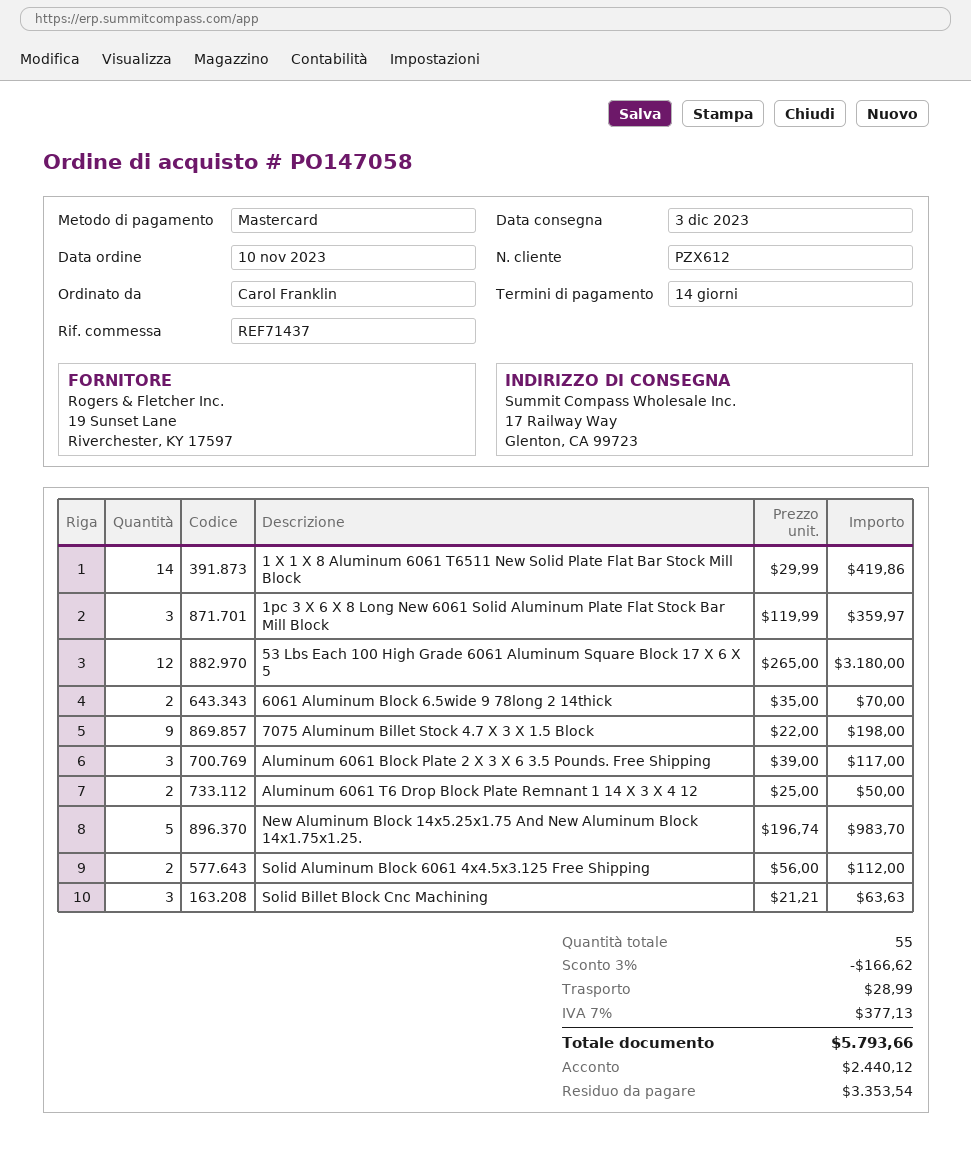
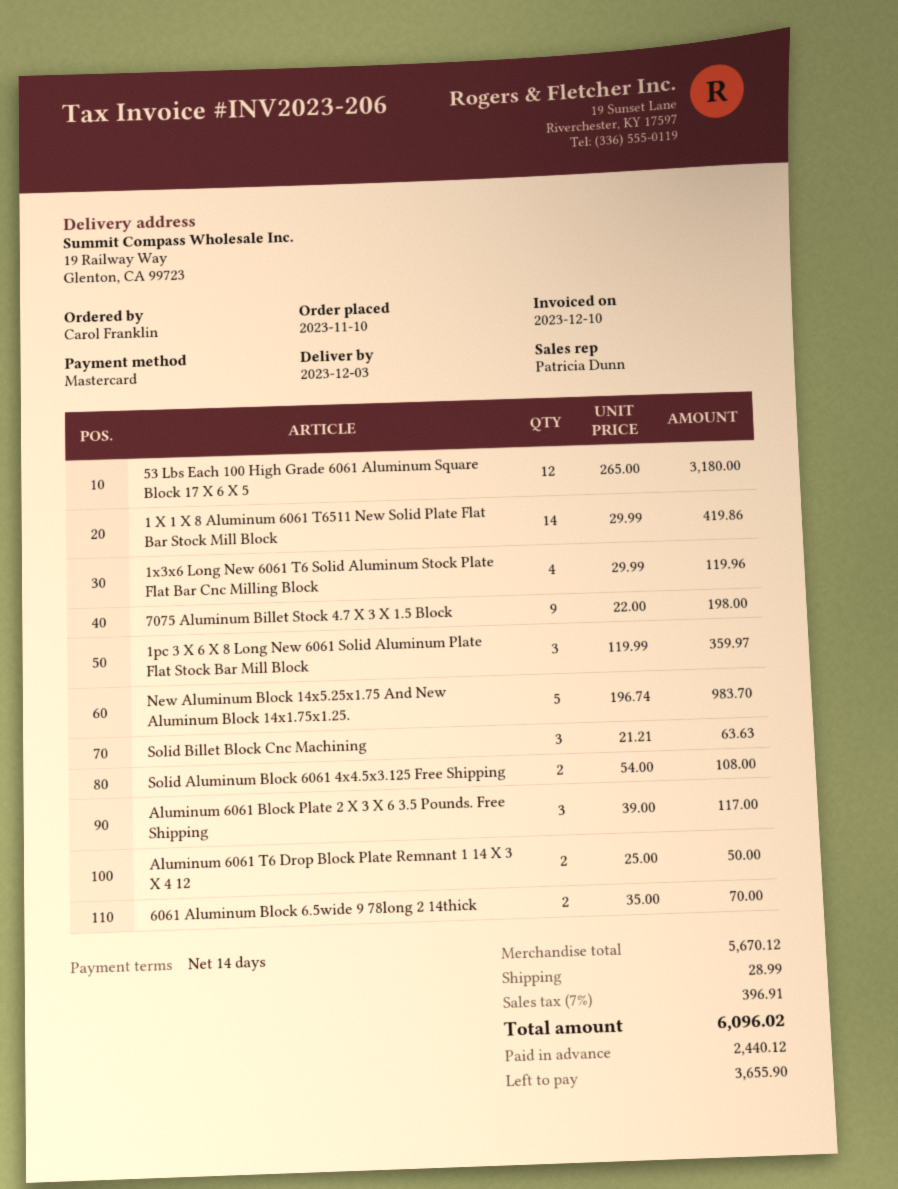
ship to: 17 Railway Way, Glenton, CA 99723 -> 19 Railway Way, Glenton, CA 99723
Solid Aluminum Block 6061 4x4.5x3.125 Free Shipping: 2 x 56.00 = 112.00 -> 2 x 54.00 = 108.00
1x3x6 Long New 6061 T6 Solid Aluminum Stock Plate Flat Bar Cnc Milling Block: none -> 4 x 29.99 = 119.96
discount: 3% = 166.62 -> none
tax: 7% = 377.13 -> 7% = 396.91
total: 5793.66 -> 6096.02
balance: 3353.54 -> 3655.90

